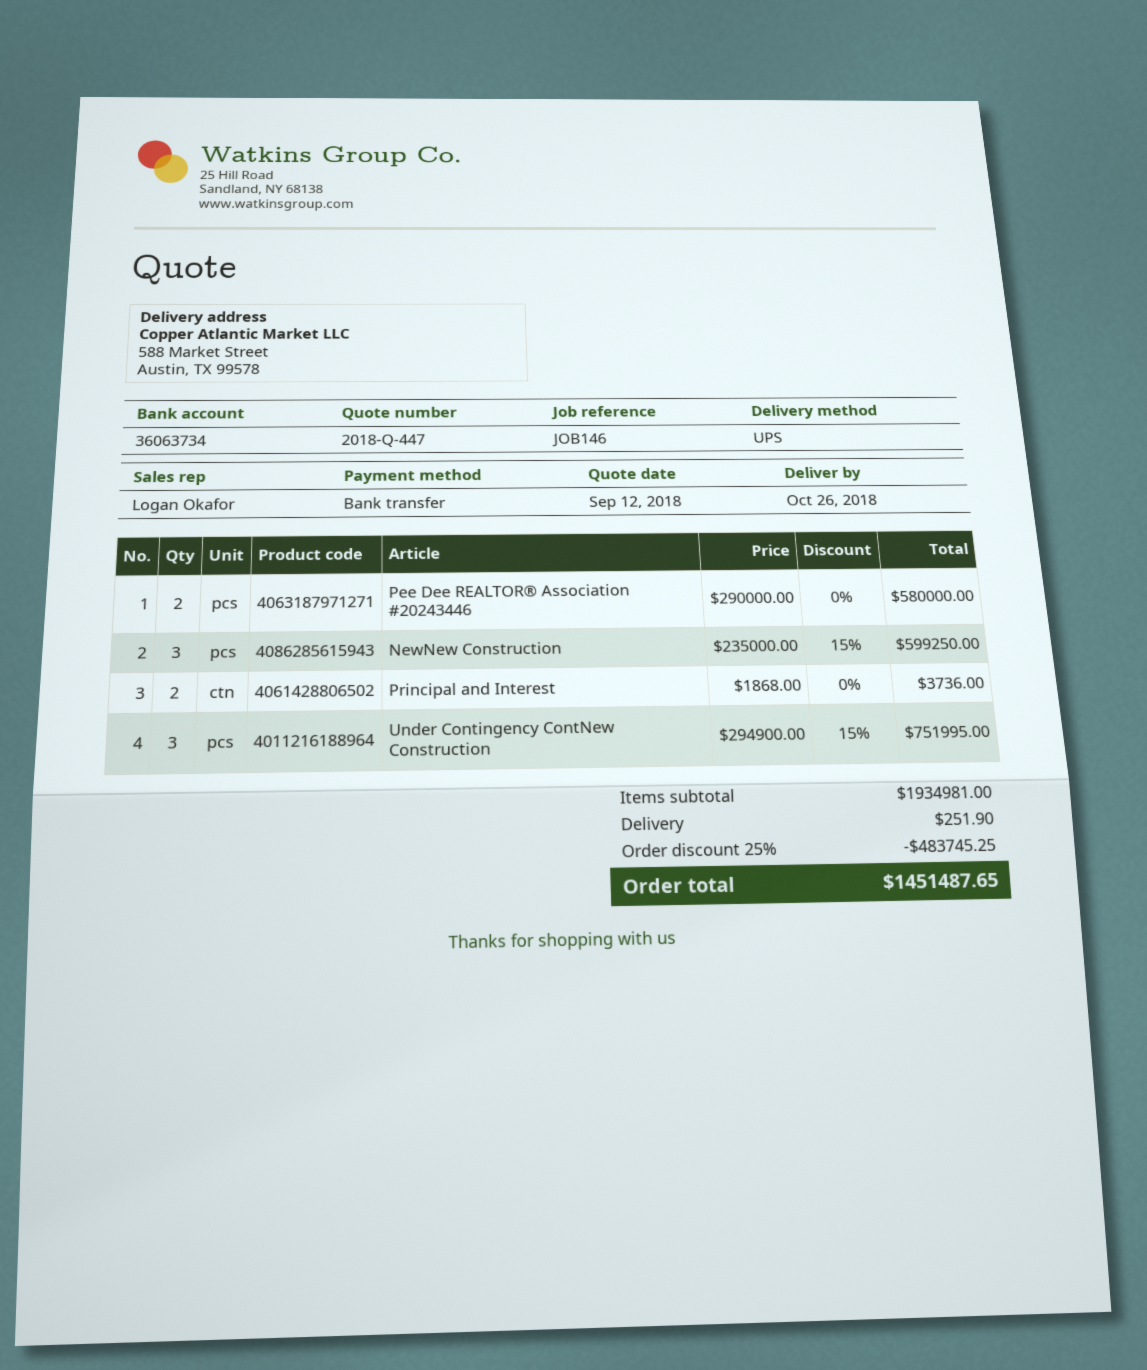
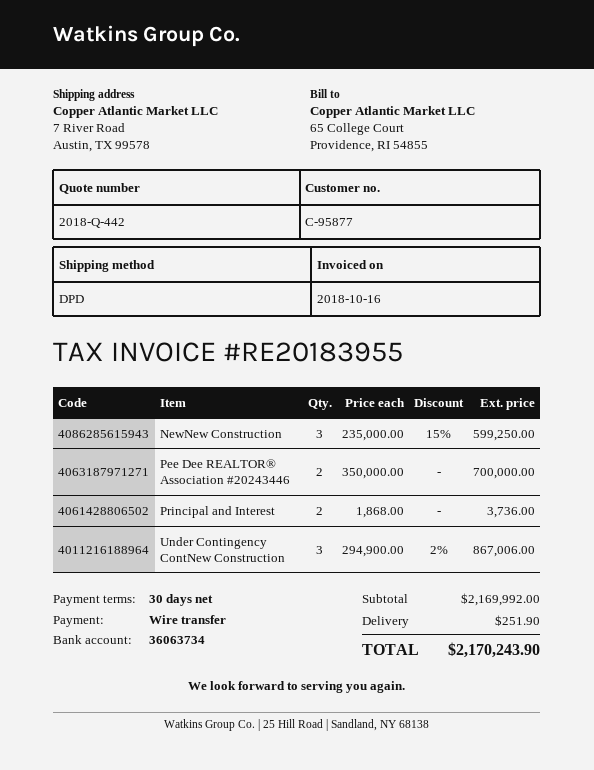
quote number: 2018-Q-447 -> 2018-Q-442
shipping method: UPS -> DPD
ship to: 588 Market Street, Austin, TX 99578 -> 7 River Road, Austin, TX 99578
Pee Dee REALTOR® Association #20243446: 2 x 290000.00 = 580000.00 -> 2 x 350000.00 = 700000.00
Under Contingency ContNew Construction: 3 x 294900.00 - 15% = 751995.00 -> 3 x 294900.00 - 2% = 867006.00
subtotal: 1934981.00 -> 2169992.00
discount: 25% = 483745.25 -> none
total: 1451487.65 -> 2170243.90

